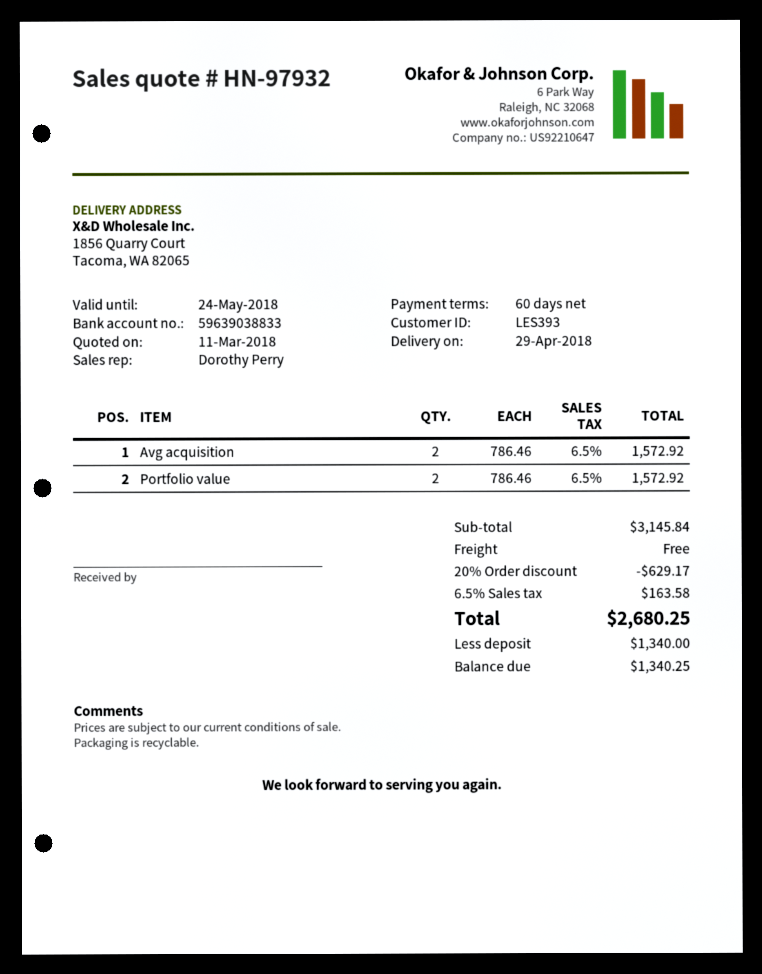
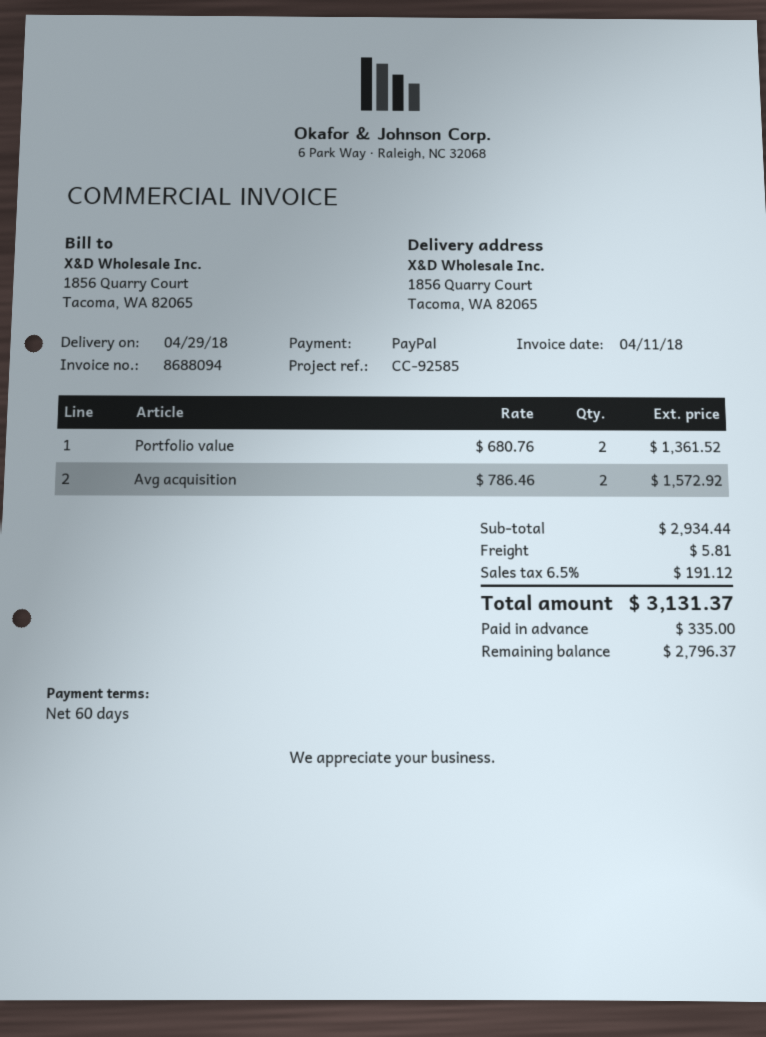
Portfolio value: 2 x 786.46 = 1572.92 -> 2 x 680.76 = 1361.52
subtotal: 3145.84 -> 2934.44
discount: 20% = 629.17 -> none
shipping: 0.00 -> 5.81
tax: 6.5% = 163.58 -> 6.5% = 191.12
total: 2680.25 -> 3131.37
deposit: 1340.00 -> 335.00
balance: 1340.25 -> 2796.37

